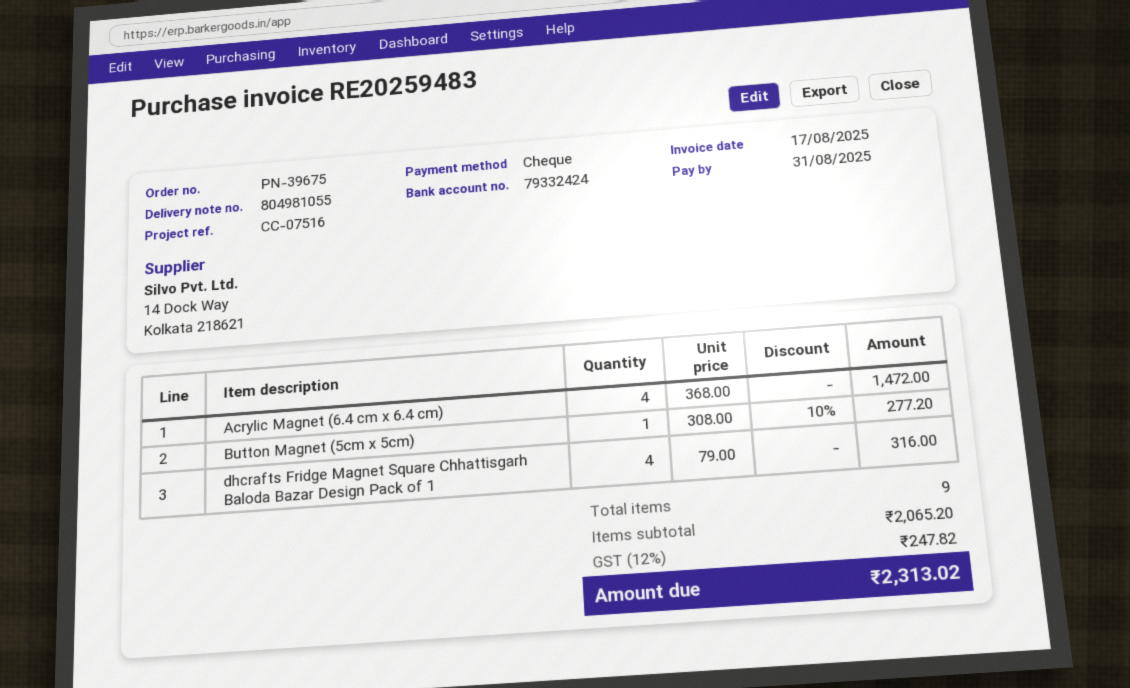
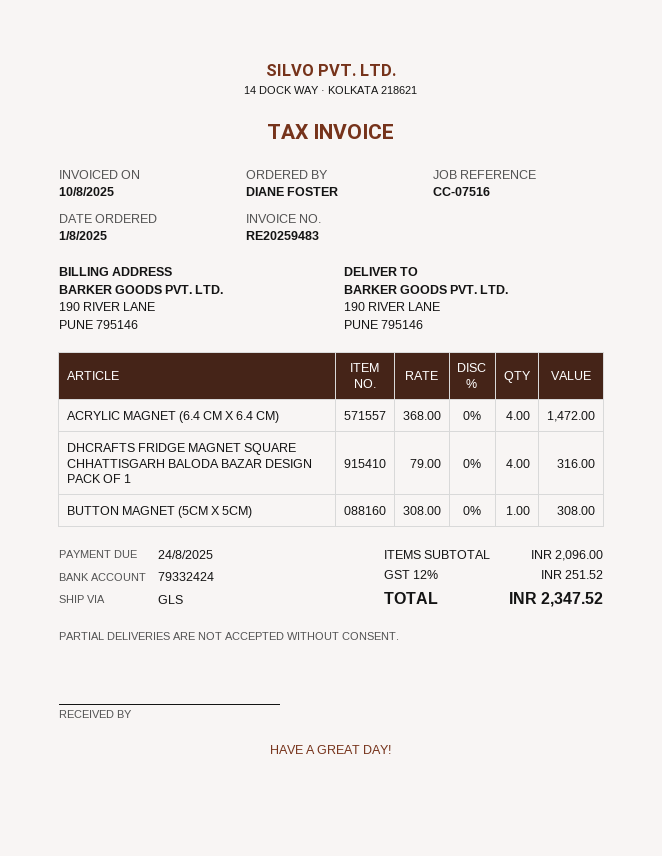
invoice date: 2025-08-17 -> 2025-08-10
due date: 2025-08-31 -> 2025-08-24
Button Magnet (5cm x 5cm): 1 x 308.00 - 10% = 277.20 -> 1 x 308.00 = 308.00
subtotal: 2065.20 -> 2096.00
tax: 12% = 247.82 -> 12% = 251.52
total: 2313.02 -> 2347.52

